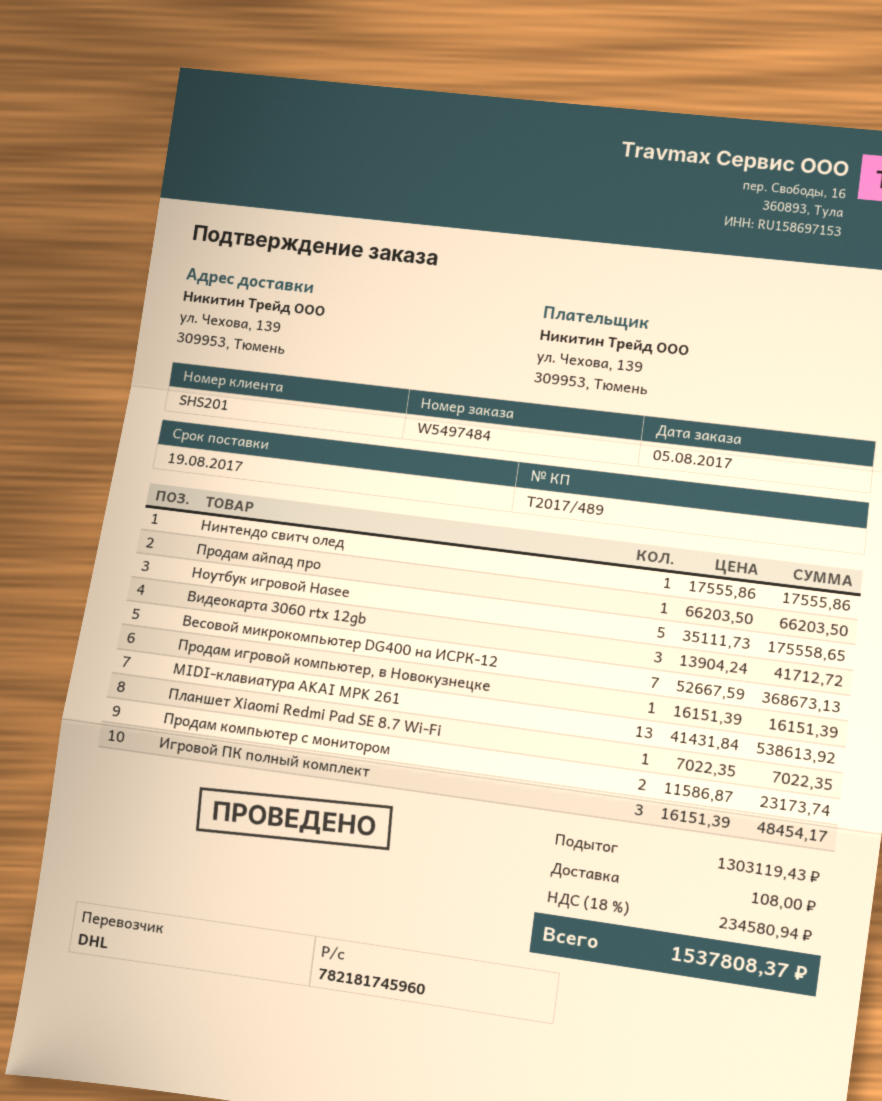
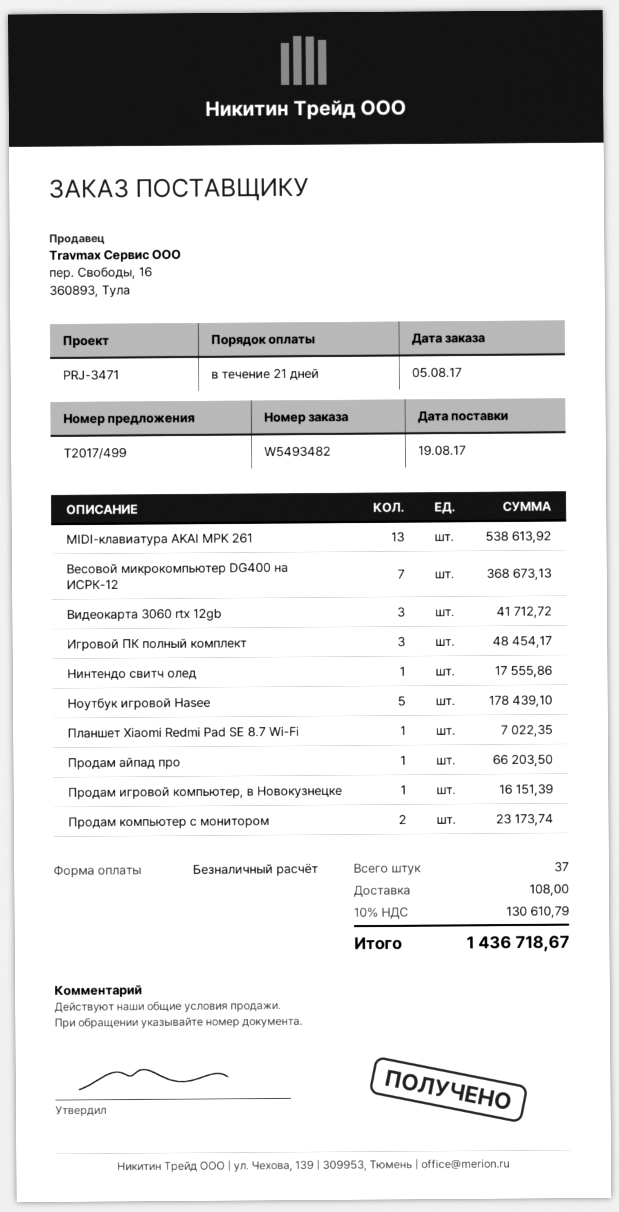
quote number: T2017/489 -> T2017/499
order number: W5497484 -> W5493482
Ноутбук игровой Hasee: 5 for 175558.65 -> 5 for 178439.10
tax: 18% = 234580.94 -> 10% = 130610.79
total: 1537808.37 -> 1436718.67

